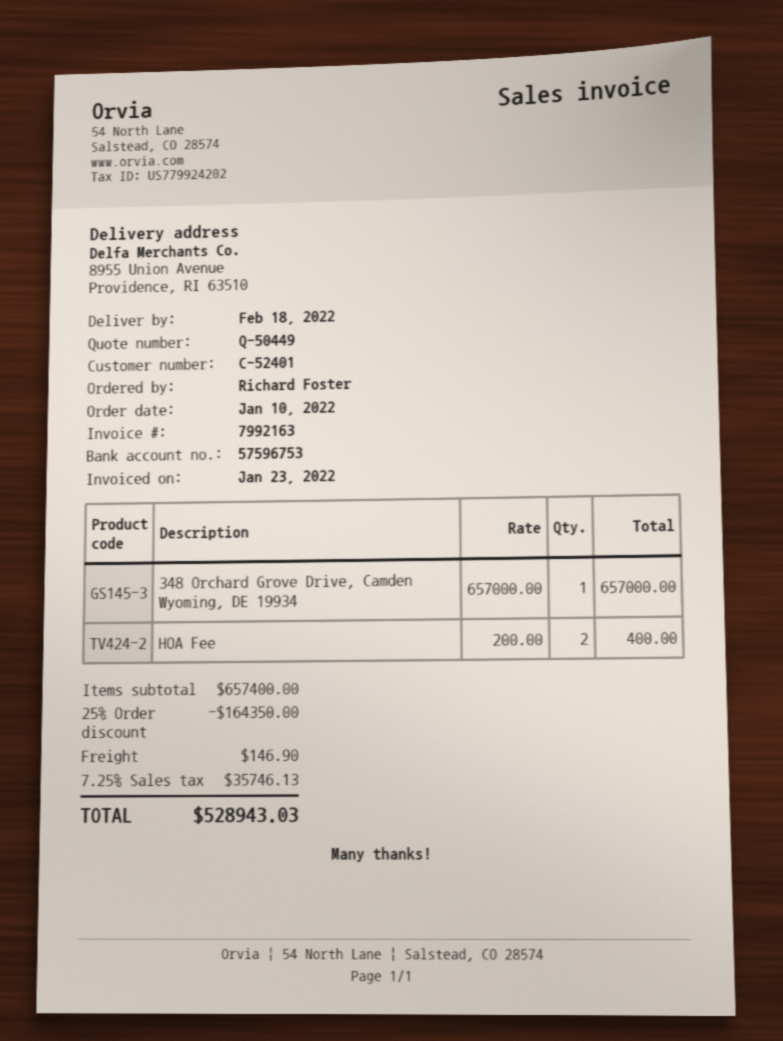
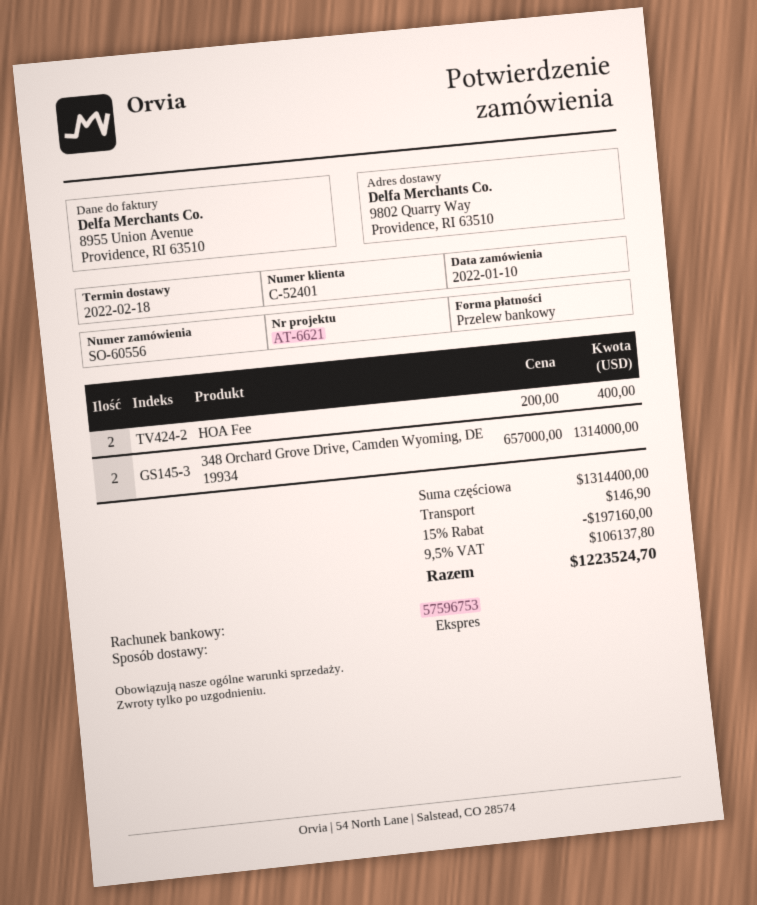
ship to: 8955 Union Avenue, Providence, RI 63510 -> 9802 Quarry Way, Providence, RI 63510
348 Orchard Grove Drive, Camden Wyoming, DE 19934: 1 x 657000.00 = 657000.00 -> 2 x 657000.00 = 1314000.00
subtotal: 657400.00 -> 1314400.00
discount: 25% = 164350.00 -> 15% = 197160.00
tax: 7.25% = 35746.13 -> 9.5% = 106137.80
total: 528943.03 -> 1223524.70

